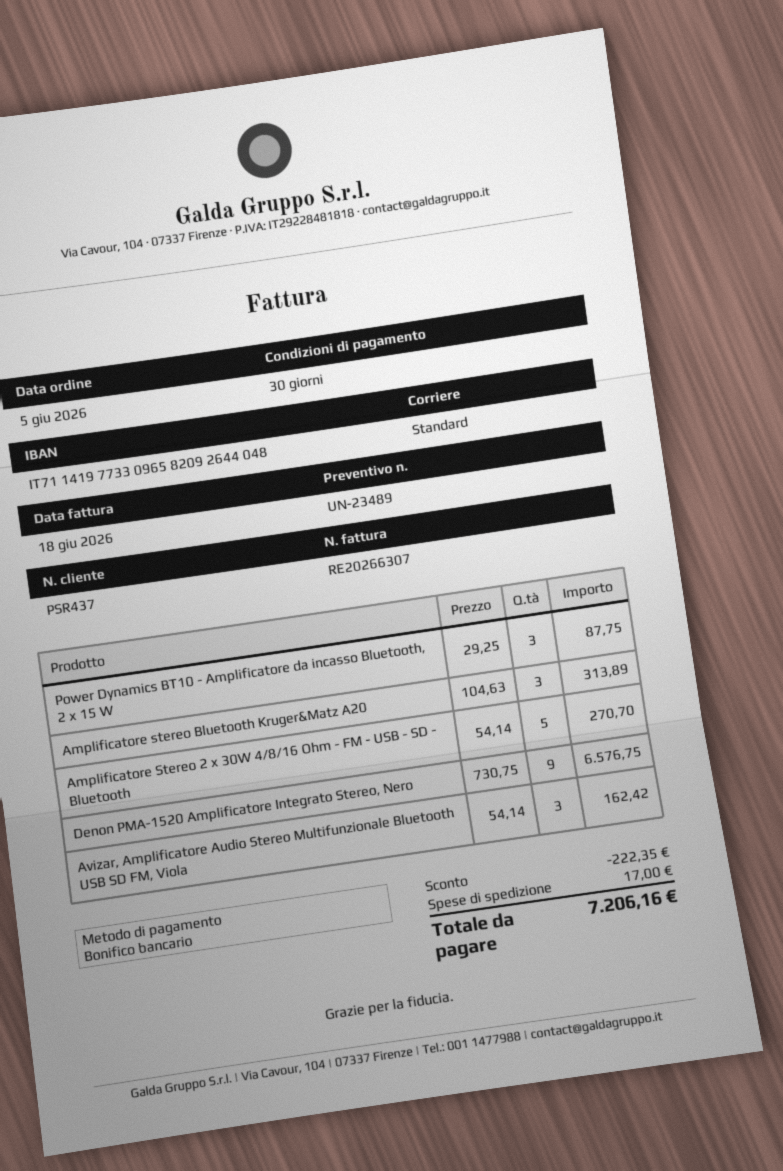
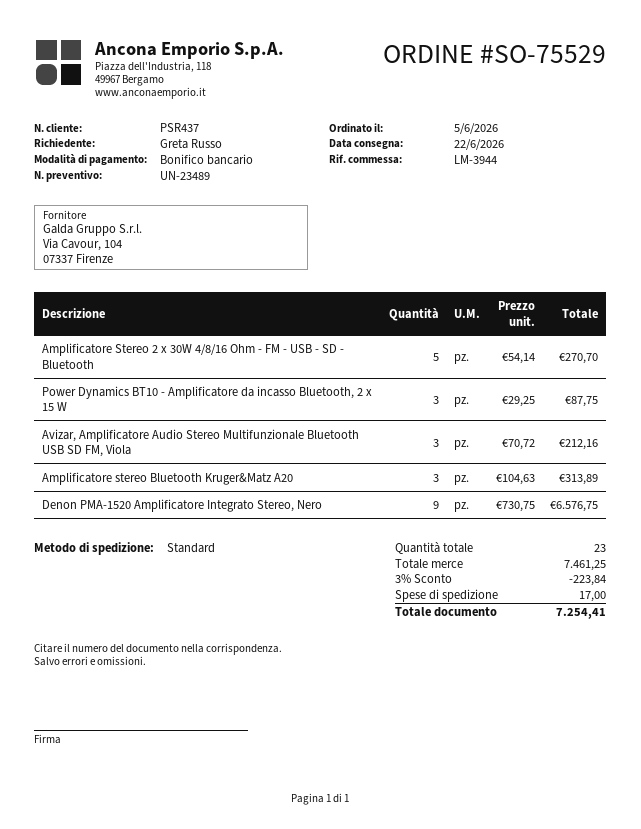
Avizar, Amplificatore Audio Stereo Multifunzionale Bluetooth USB SD FM, Viola: 3 x 54.14 = 162.42 -> 3 x 70.72 = 212.16
discount: 222.35 -> 223.84
total: 7206.16 -> 7254.41

